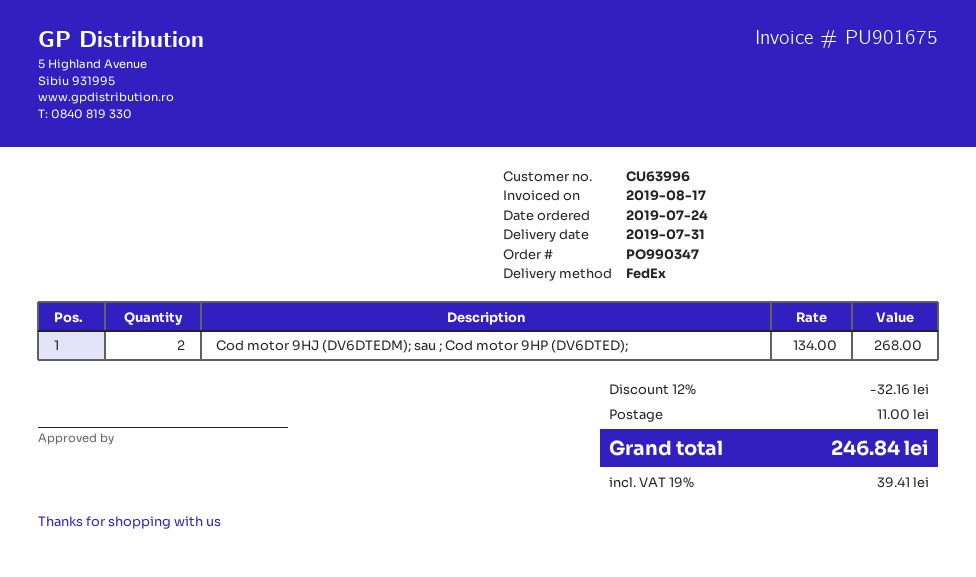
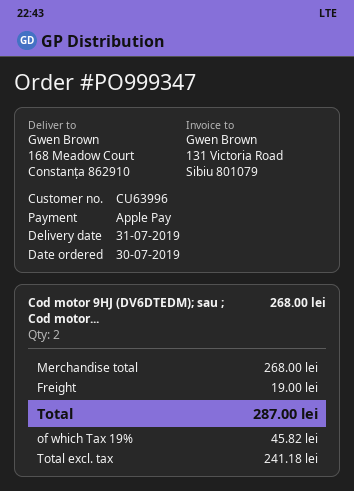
order number: PO990347 -> PO999347
order date: 2019-07-24 -> 2019-07-30
discount: 12% = 32.16 -> none
shipping: 11.00 -> 19.00
tax: 19% = 39.41 -> 19% = 45.82
total: 246.84 -> 287.00

